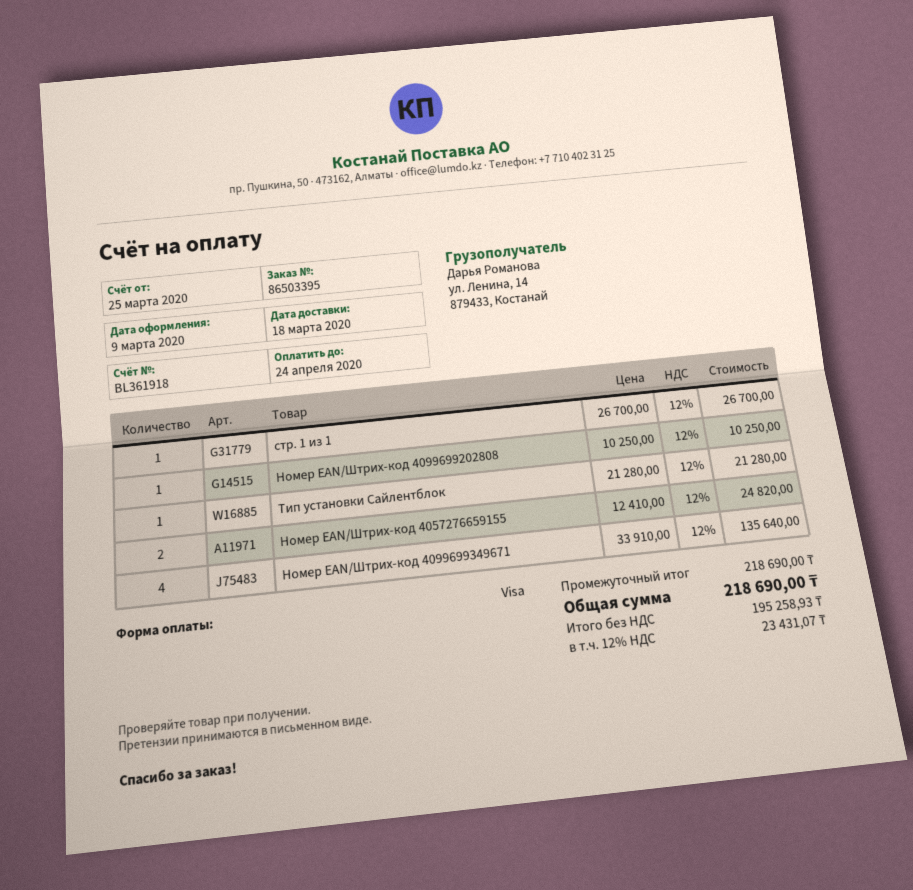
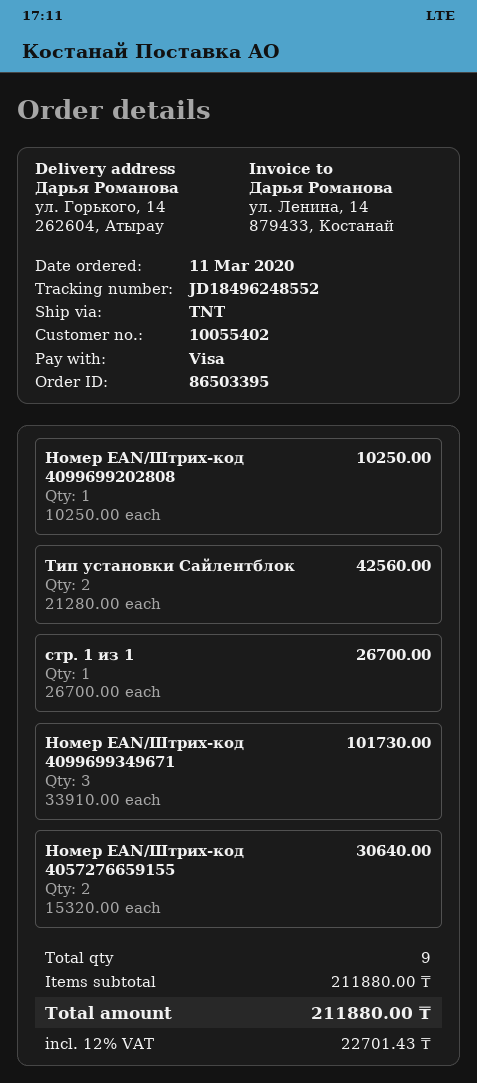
order date: 2020-03-09 -> 2020-03-11
ship to: ул. Ленина, 14, 879433, Костанай -> ул. Горького, 14, 262604, Атырау
Тип установки Сайлентблок: 1 x 21280.00 = 21280.00 -> 2 x 21280.00 = 42560.00
Номер EAN/Штрих-код 4057276659155: 2 x 12410.00 = 24820.00 -> 2 x 15320.00 = 30640.00
Номер EAN/Штрих-код 4099699349671: 4 x 33910.00 = 135640.00 -> 3 x 33910.00 = 101730.00
subtotal: 218690.00 -> 211880.00
tax: 12% = 23431.07 -> 12% = 22701.43
total: 218690.00 -> 211880.00

